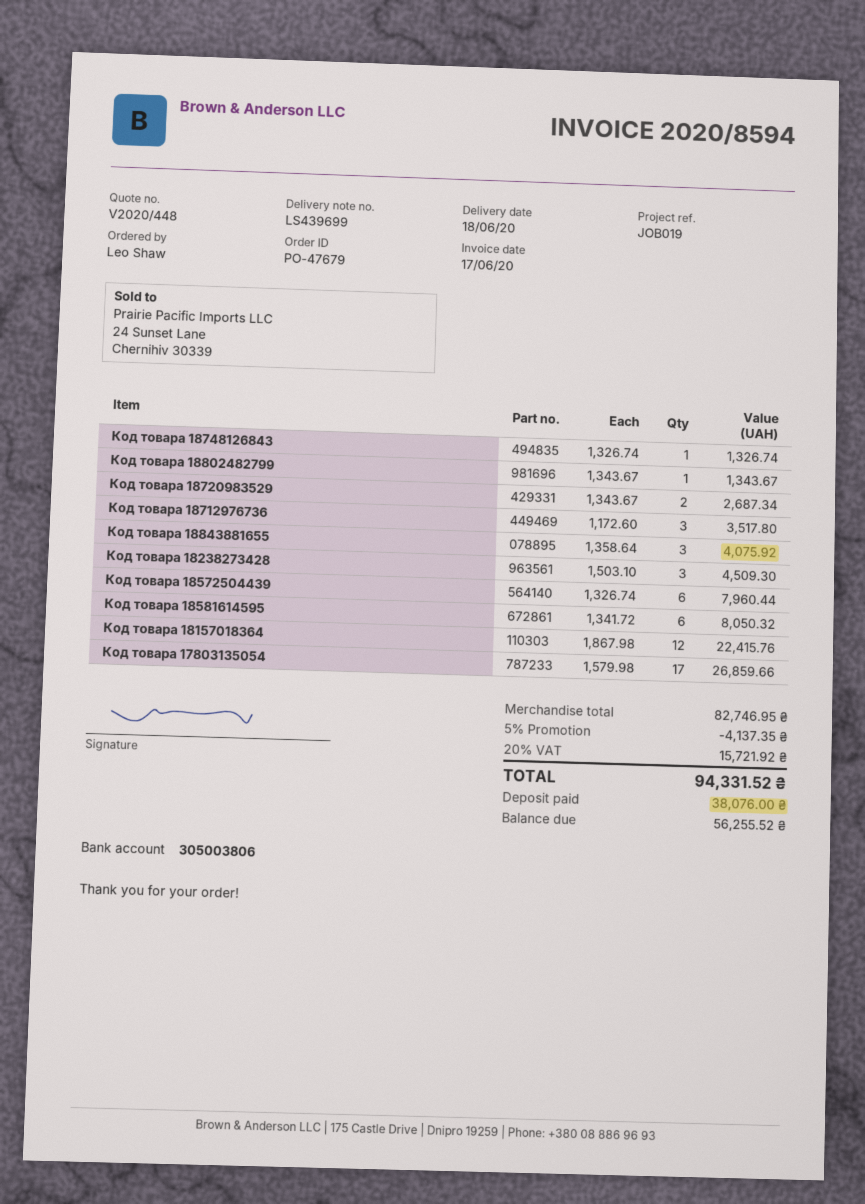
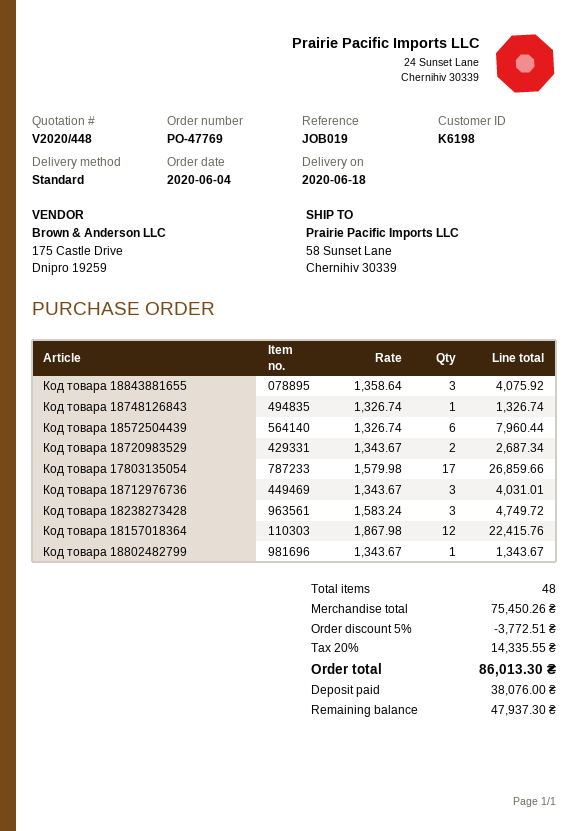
order number: PO-47679 -> PO-47769
Код товара 18712976736: 3 x 1172.60 = 3517.80 -> 3 x 1343.67 = 4031.01
Код товара 18238273428: 3 x 1503.10 = 4509.30 -> 3 x 1583.24 = 4749.72
Код товара 18581614595: 6 x 1341.72 = 8050.32 -> none
subtotal: 82746.95 -> 75450.26
discount: 5% = 4137.35 -> 5% = 3772.51
tax: 20% = 15721.92 -> 20% = 14335.55
total: 94331.52 -> 86013.30
balance: 56255.52 -> 47937.30

